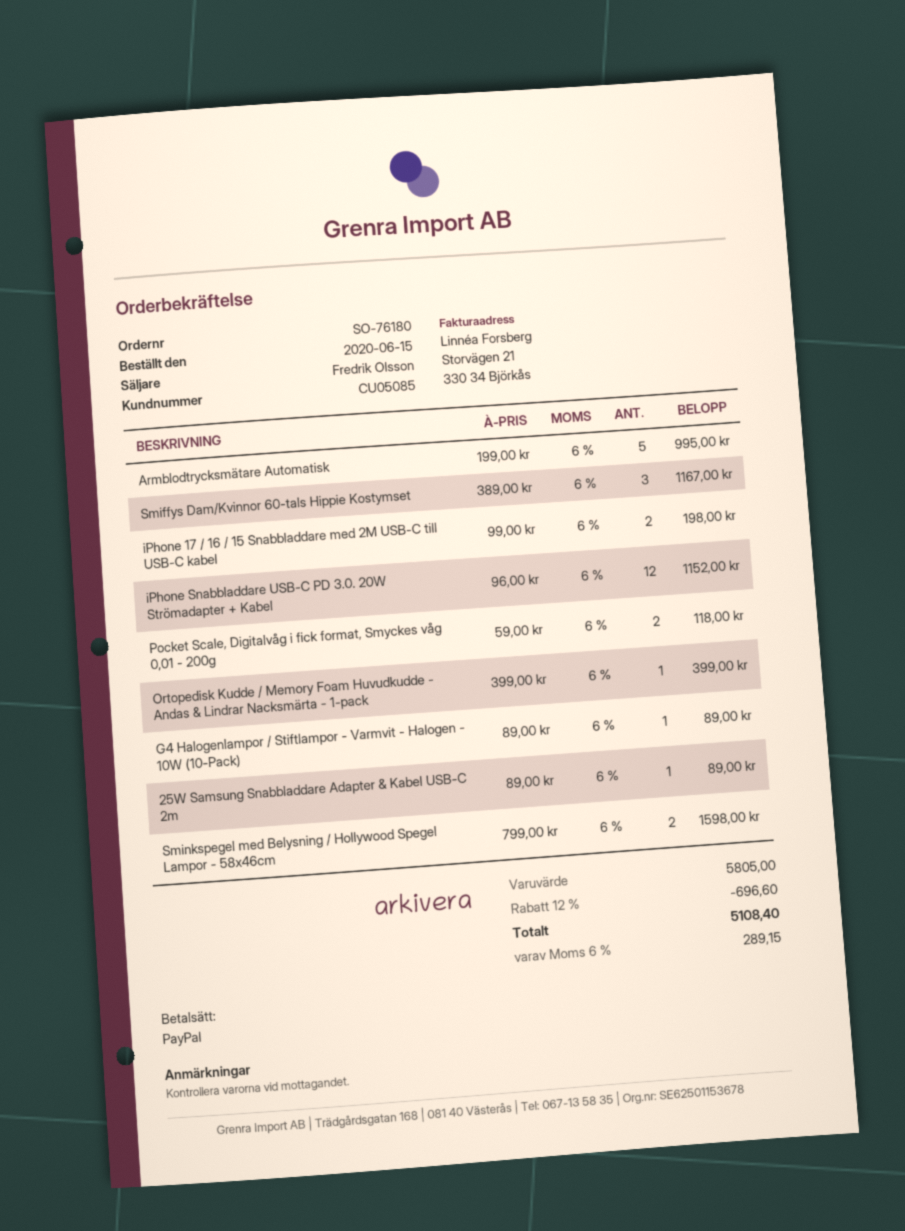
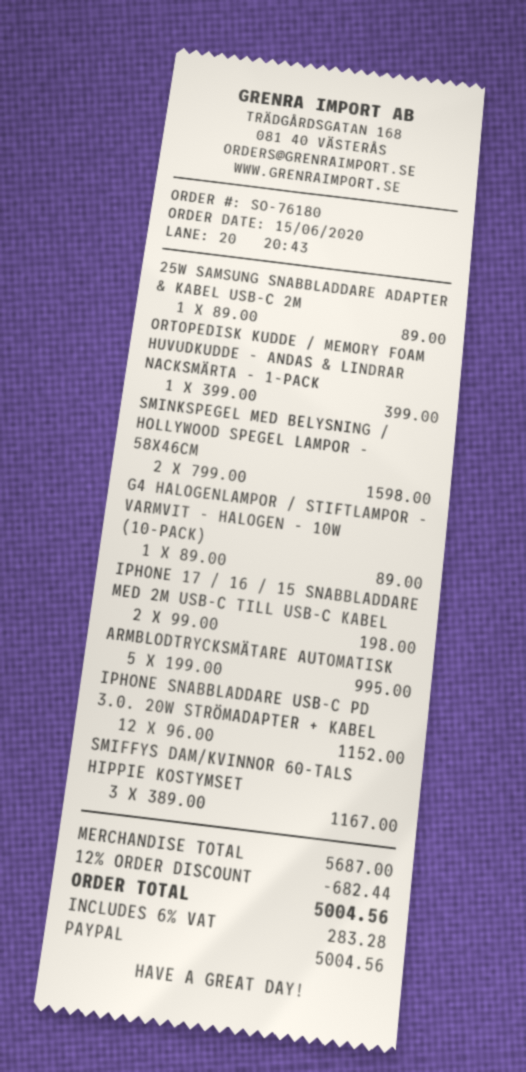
Pocket Scale, Digitalvåg i fick format, Smyckes våg 0,01 - 200g: 2 x 59.00 = 118.00 -> none
subtotal: 5805.00 -> 5687.00
discount: 12% = 696.60 -> 12% = 682.44
tax: 6% = 289.15 -> 6% = 283.28
total: 5108.40 -> 5004.56

